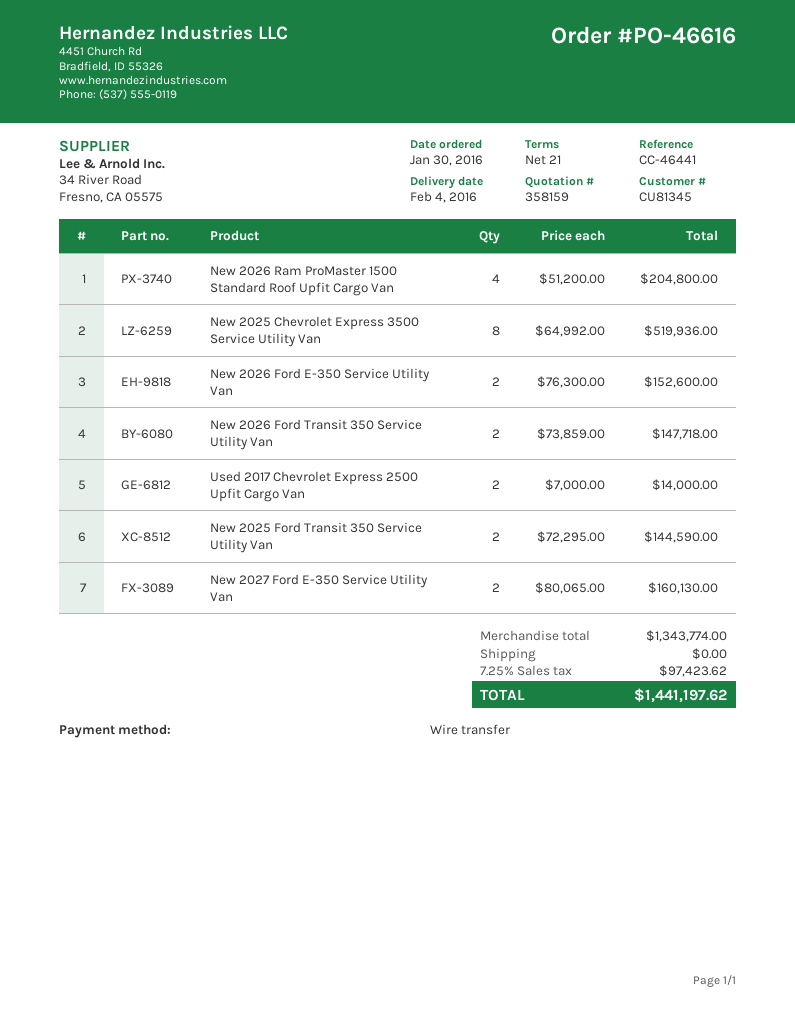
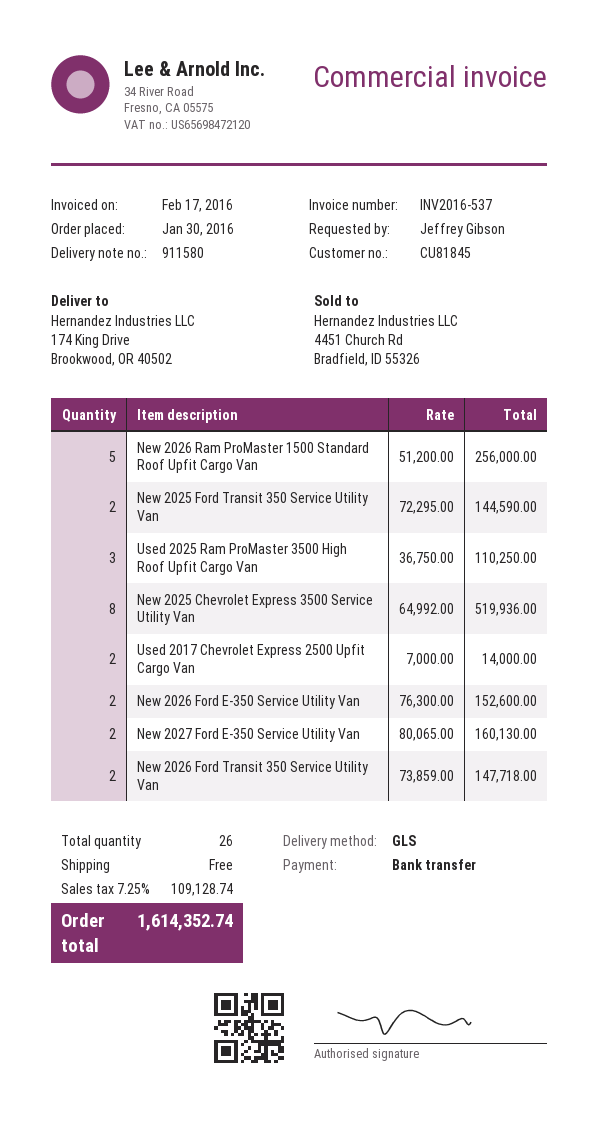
customer number: CU81345 -> CU81845
New 2026 Ram ProMaster 1500 Standard Roof Upfit Cargo Van: 4 x 51200.00 = 204800.00 -> 5 x 51200.00 = 256000.00
Used 2025 Ram ProMaster 3500 High Roof Upfit Cargo Van: none -> 3 x 36750.00 = 110250.00
tax: 7.25% = 97423.62 -> 7.25% = 109128.74
total: 1441197.62 -> 1614352.74

